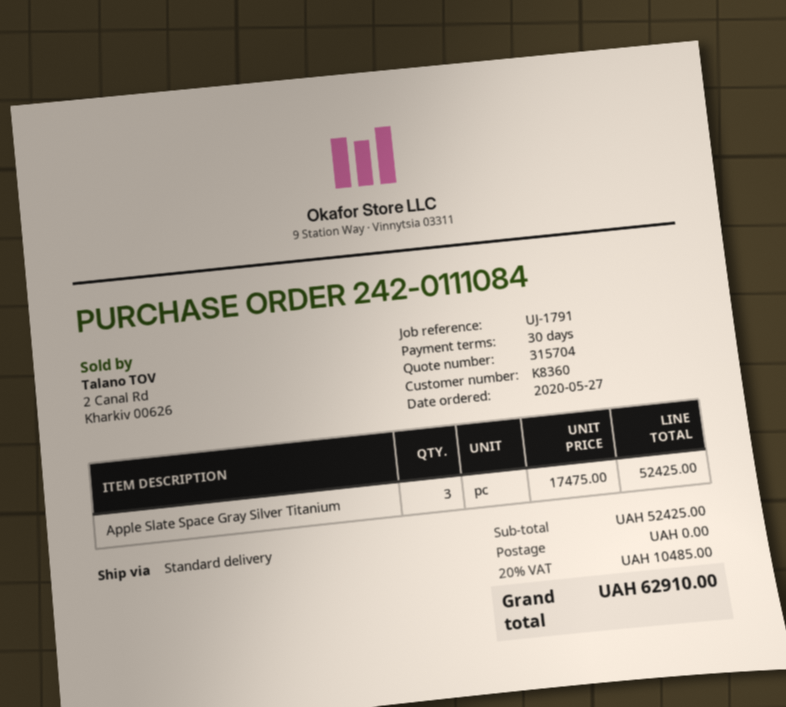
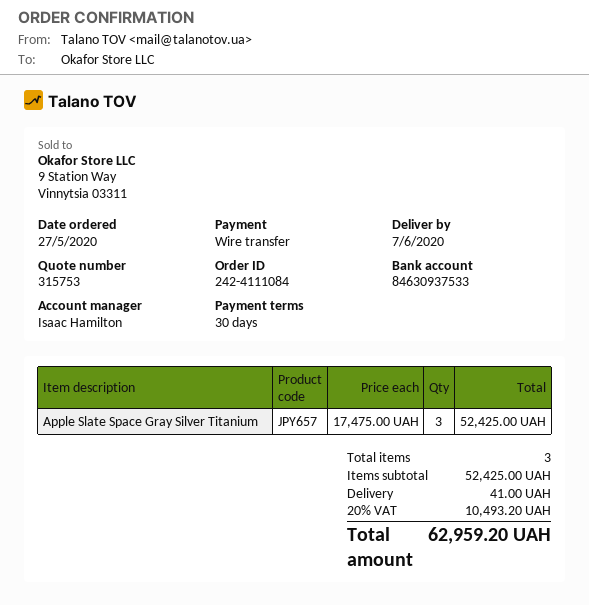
quote number: 315704 -> 315753
order number: 242-0111084 -> 242-4111084
shipping: 0.00 -> 41.00
tax: 20% = 10485.00 -> 20% = 10493.20
total: 62910.00 -> 62959.20

